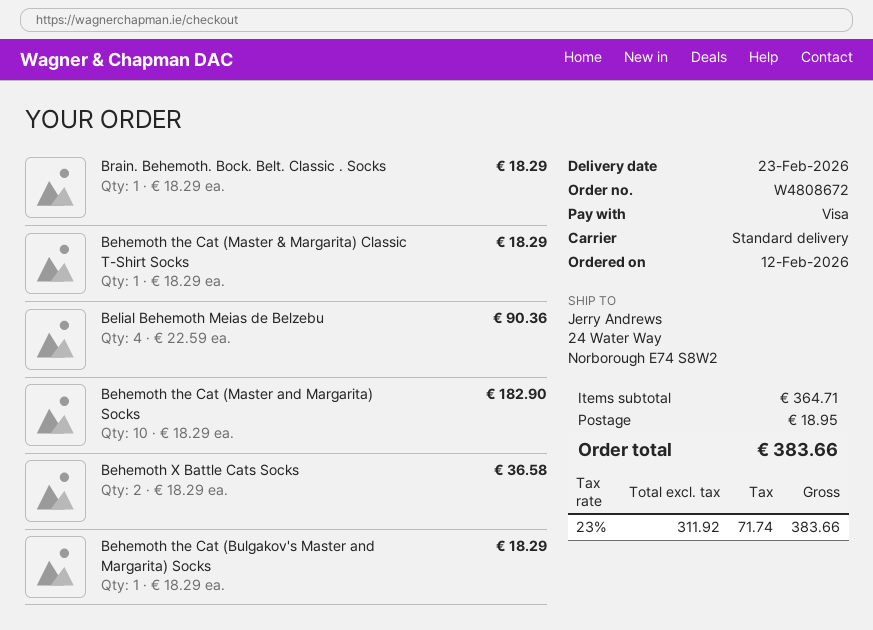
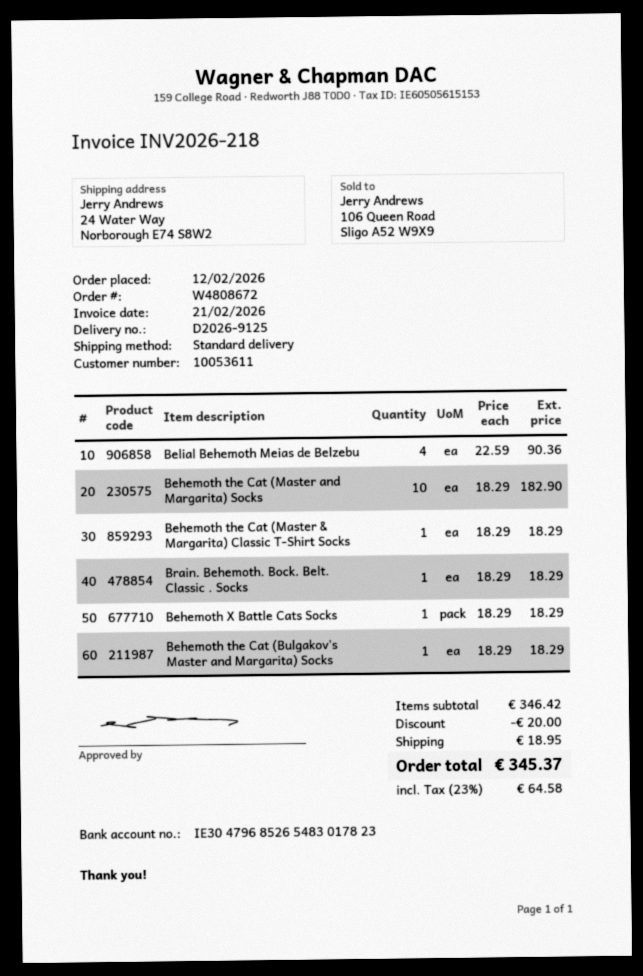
Behemoth X Battle Cats Socks: 2 x 18.29 = 36.58 -> 1 x 18.29 = 18.29
subtotal: 364.71 -> 346.42
discount: none -> 20.00
tax: 23% = 71.74 -> 23% = 64.58
total: 383.66 -> 345.37

